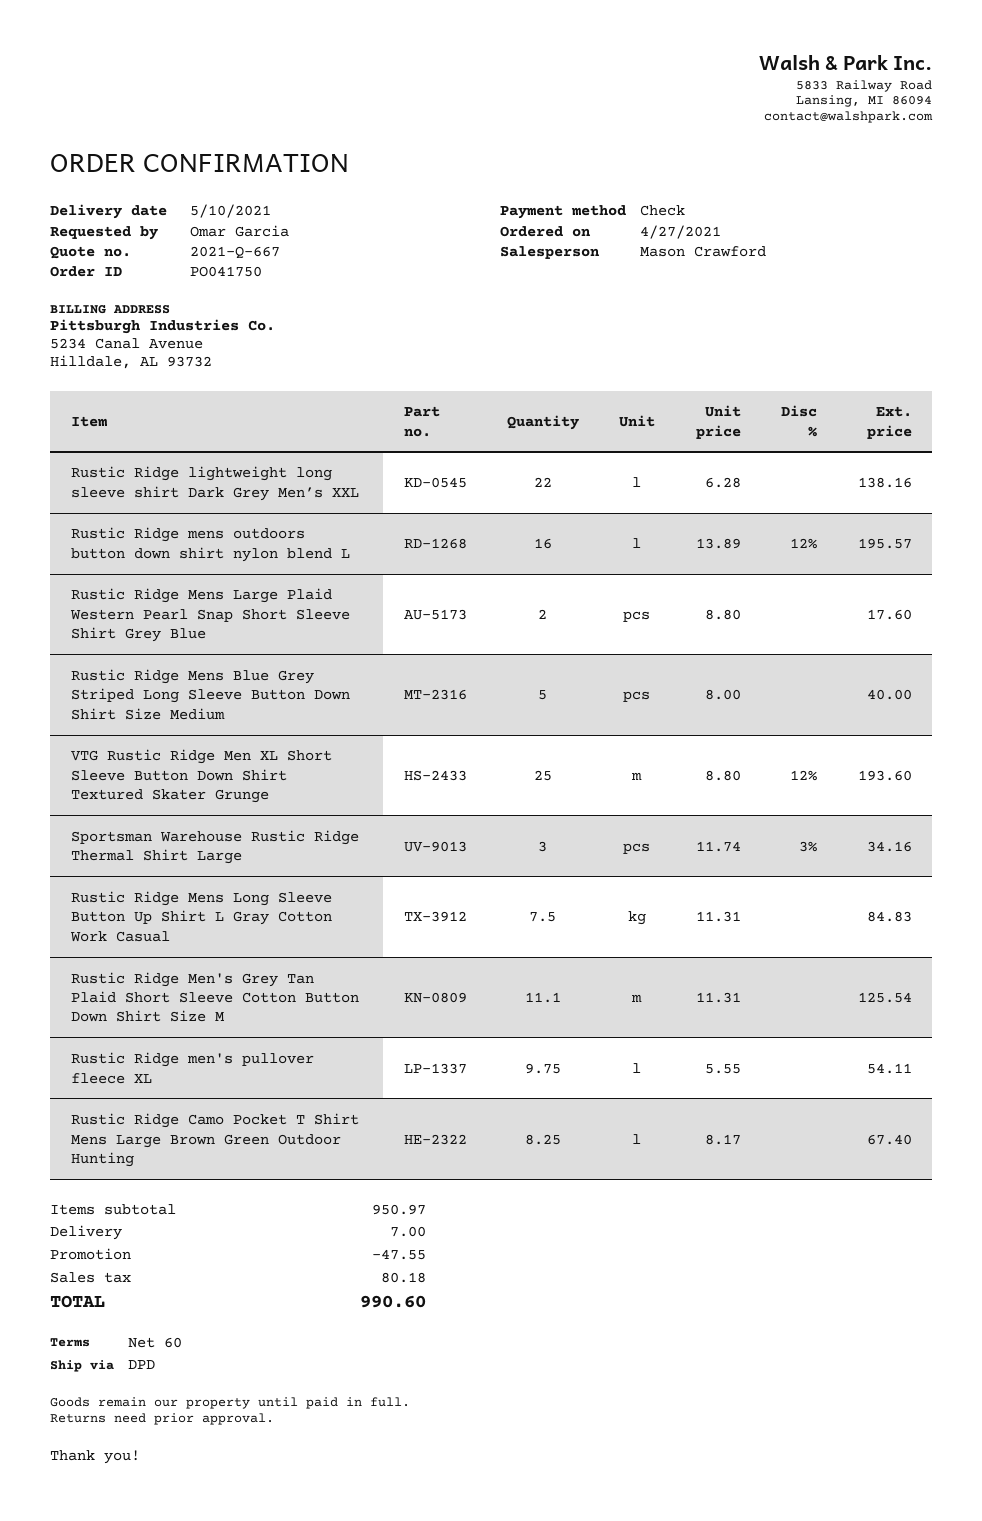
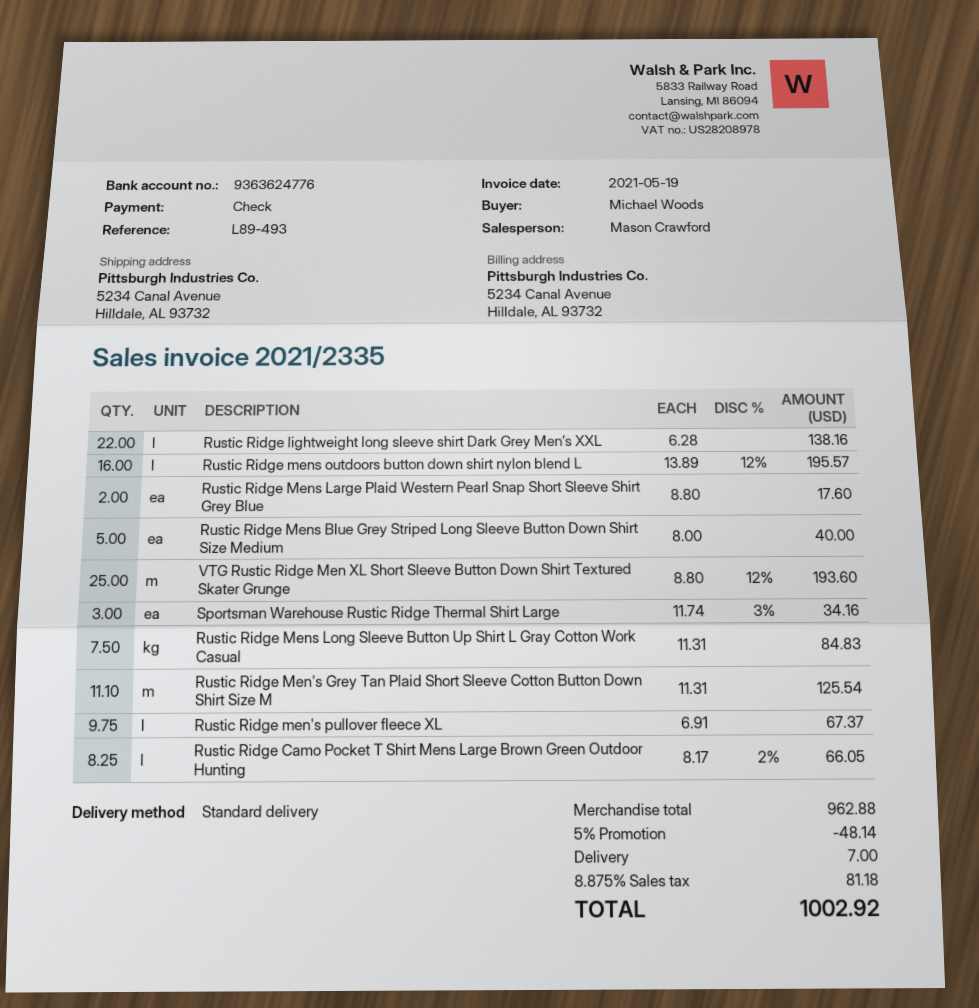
ordered by: Omar Garcia -> Michael Woods
shipping method: DPD -> standard
Rustic Ridge men's pullover fleece XL: 9.75 x 5.55 = 54.11 -> 9.75 x 6.91 = 67.37
Rustic Ridge Camo Pocket T Shirt Mens Large Brown Green Outdoor Hunting: 8.25 x 8.17 = 67.40 -> 8.25 x 8.17 - 2% = 66.05
subtotal: 950.97 -> 962.88
discount: 47.55 -> 48.14
tax: 80.18 -> 81.18
total: 990.60 -> 1002.92

